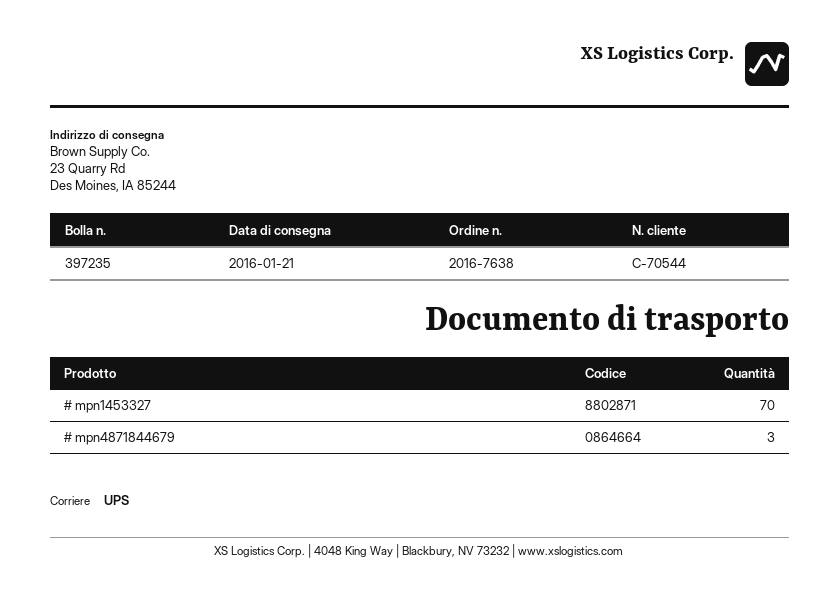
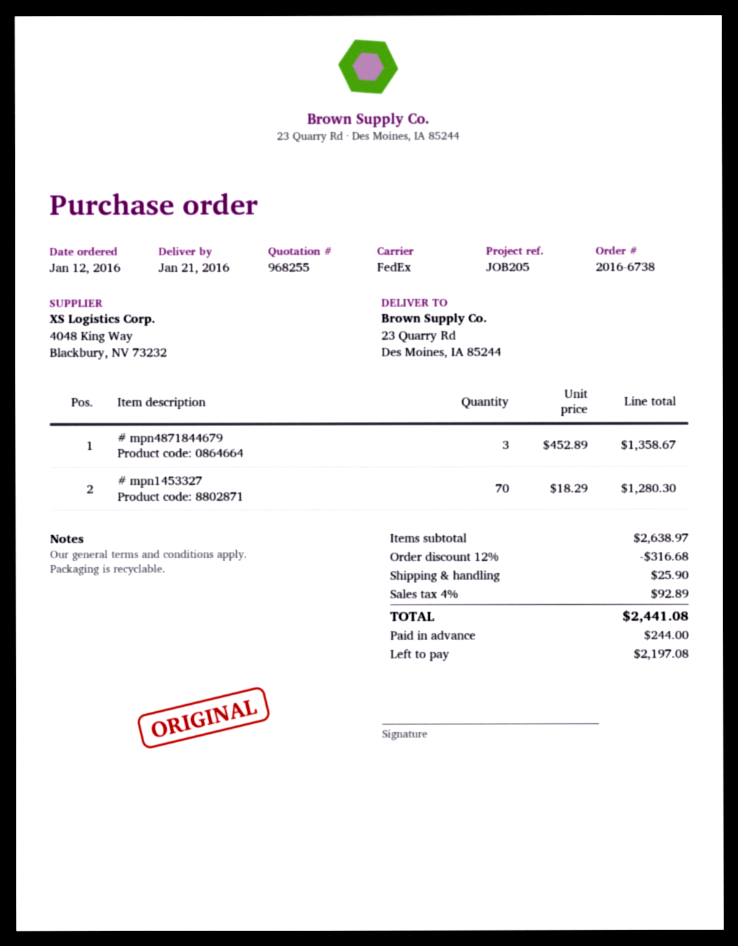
order number: 2016-7638 -> 2016-6738
shipping method: UPS -> FedEx

